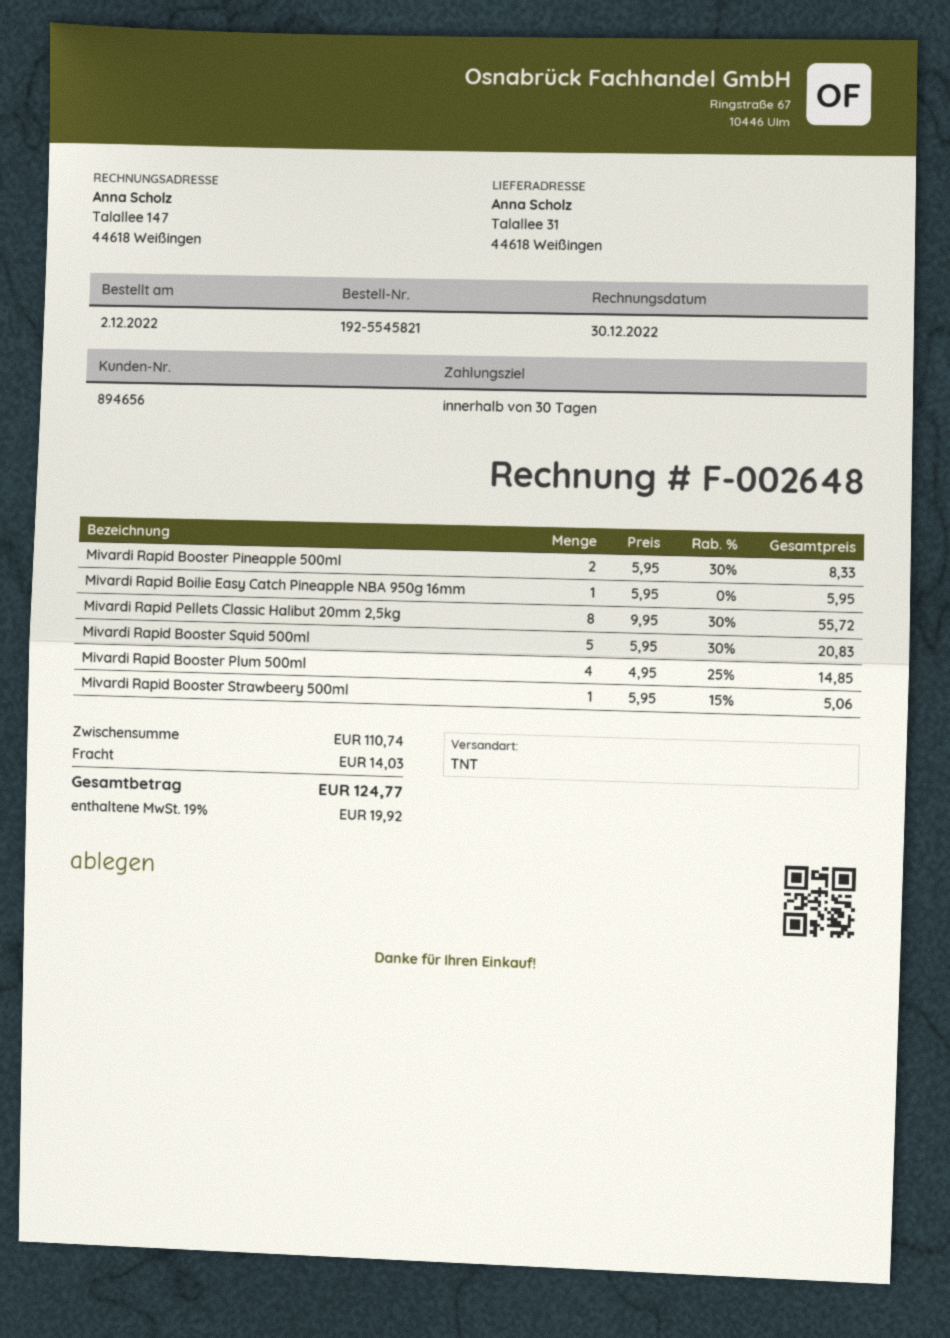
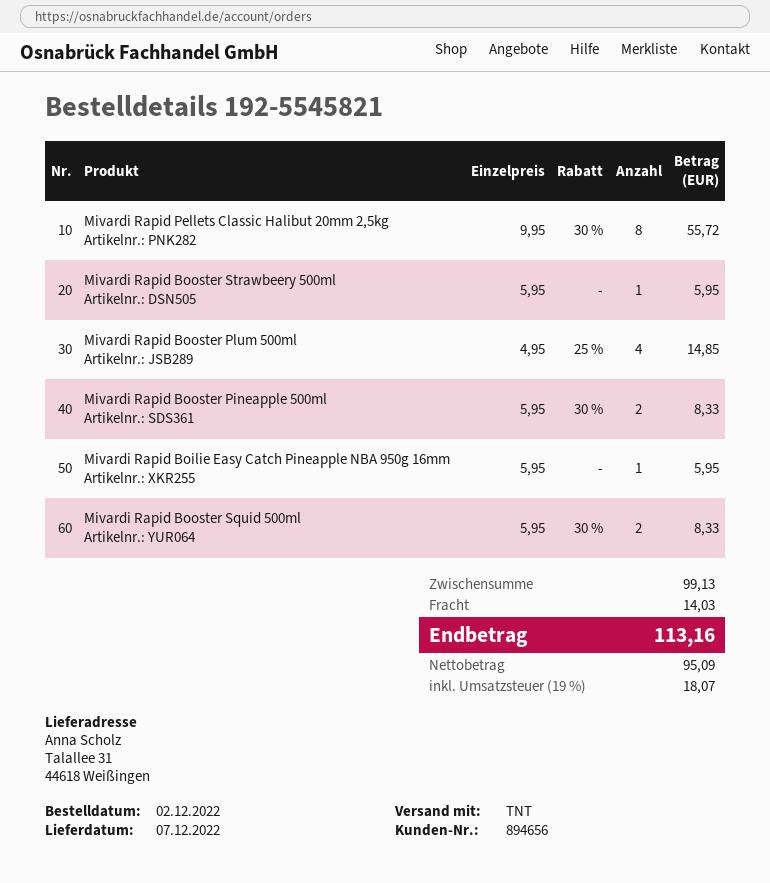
Mivardi Rapid Booster Squid 500ml: 5 x 5.95 - 30% = 20.83 -> 2 x 5.95 - 30% = 8.33
Mivardi Rapid Booster Strawbeery 500ml: 1 x 5.95 - 15% = 5.06 -> 1 x 5.95 = 5.95
subtotal: 110.74 -> 99.13
tax: 19% = 19.92 -> 19% = 18.07
total: 124.77 -> 113.16

